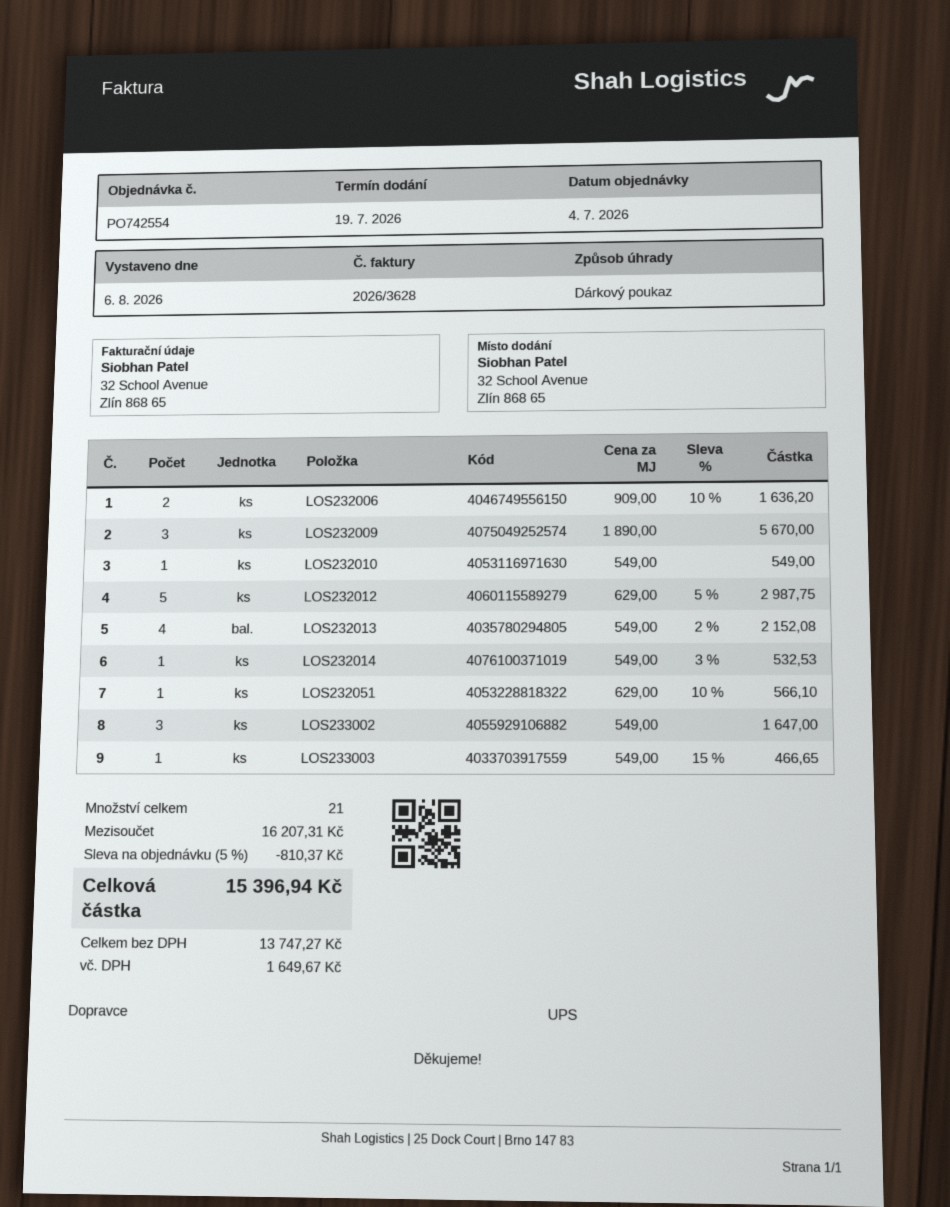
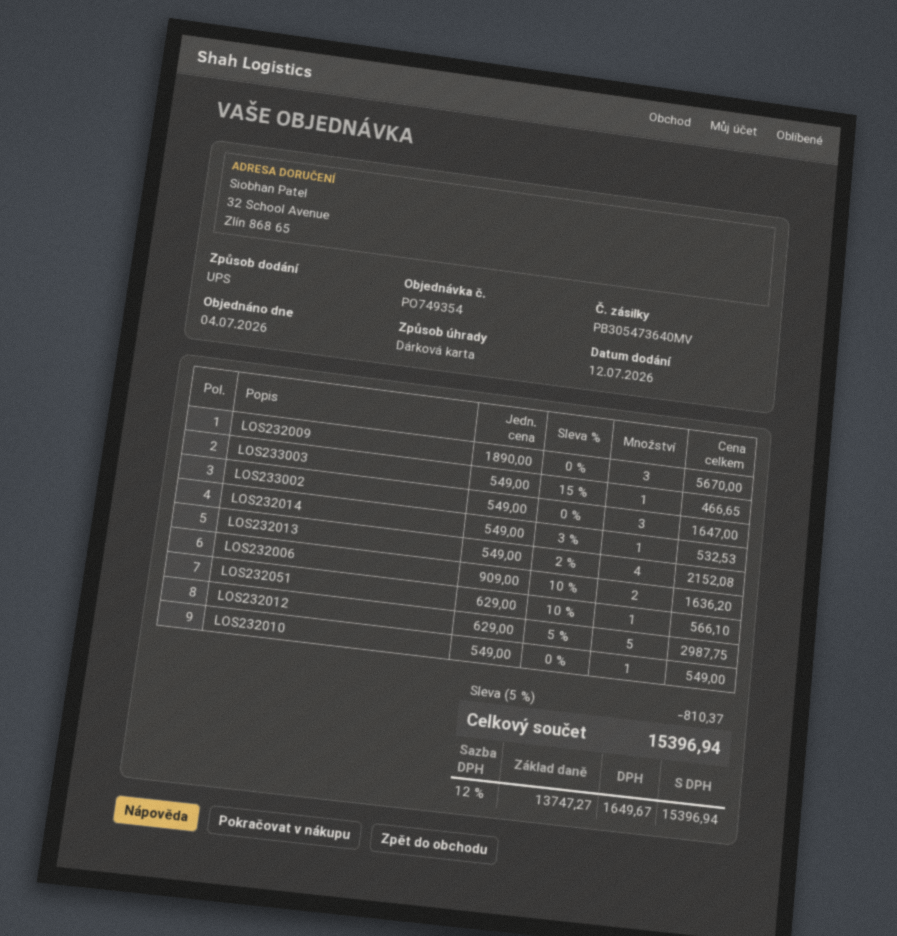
order number: PO742554 -> PO749354
delivery date: 2026-07-19 -> 2026-07-12

